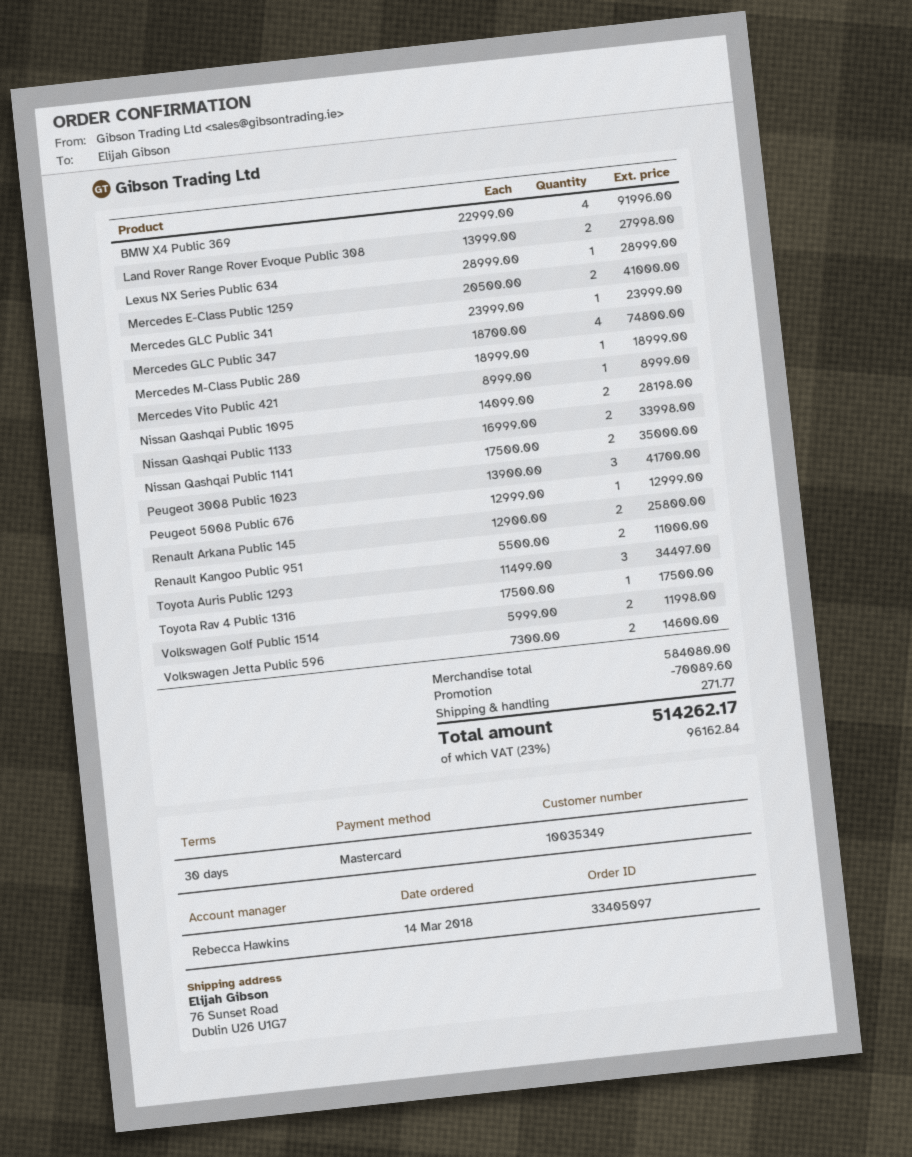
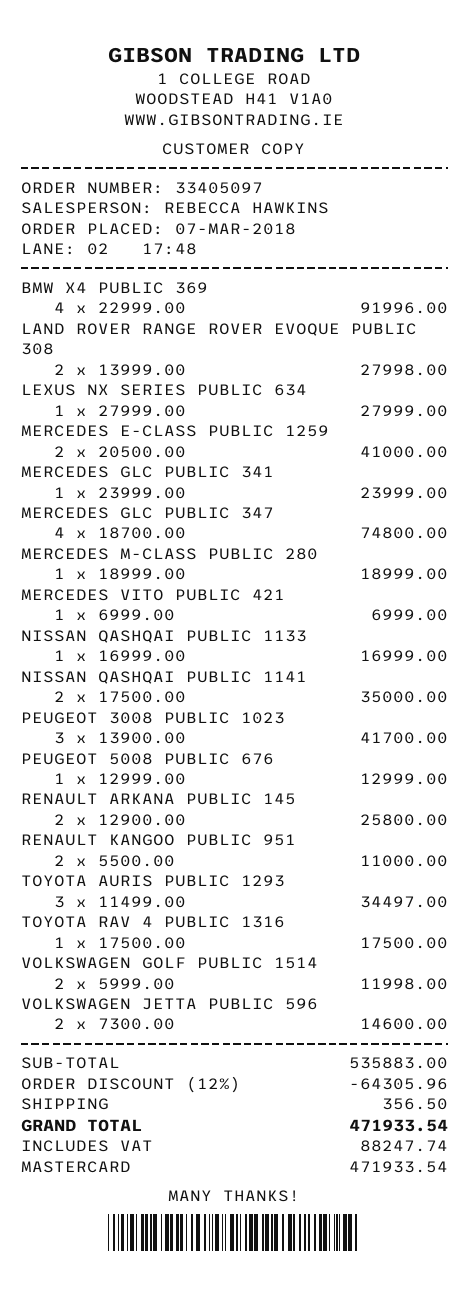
order date: 2018-03-14 -> 2018-03-07
Lexus NX Series Public 634: 1 x 28999.00 = 28999.00 -> 1 x 27999.00 = 27999.00
Mercedes Vito Public 421: 1 x 8999.00 = 8999.00 -> 1 x 6999.00 = 6999.00
Nissan Qashqai Public 1095: 2 x 14099.00 = 28198.00 -> none
Nissan Qashqai Public 1133: 2 x 16999.00 = 33998.00 -> 1 x 16999.00 = 16999.00
subtotal: 584080.00 -> 535883.00
discount: 70089.60 -> 64305.96
shipping: 271.77 -> 356.50
tax: 96162.84 -> 88247.74
total: 514262.17 -> 471933.54

